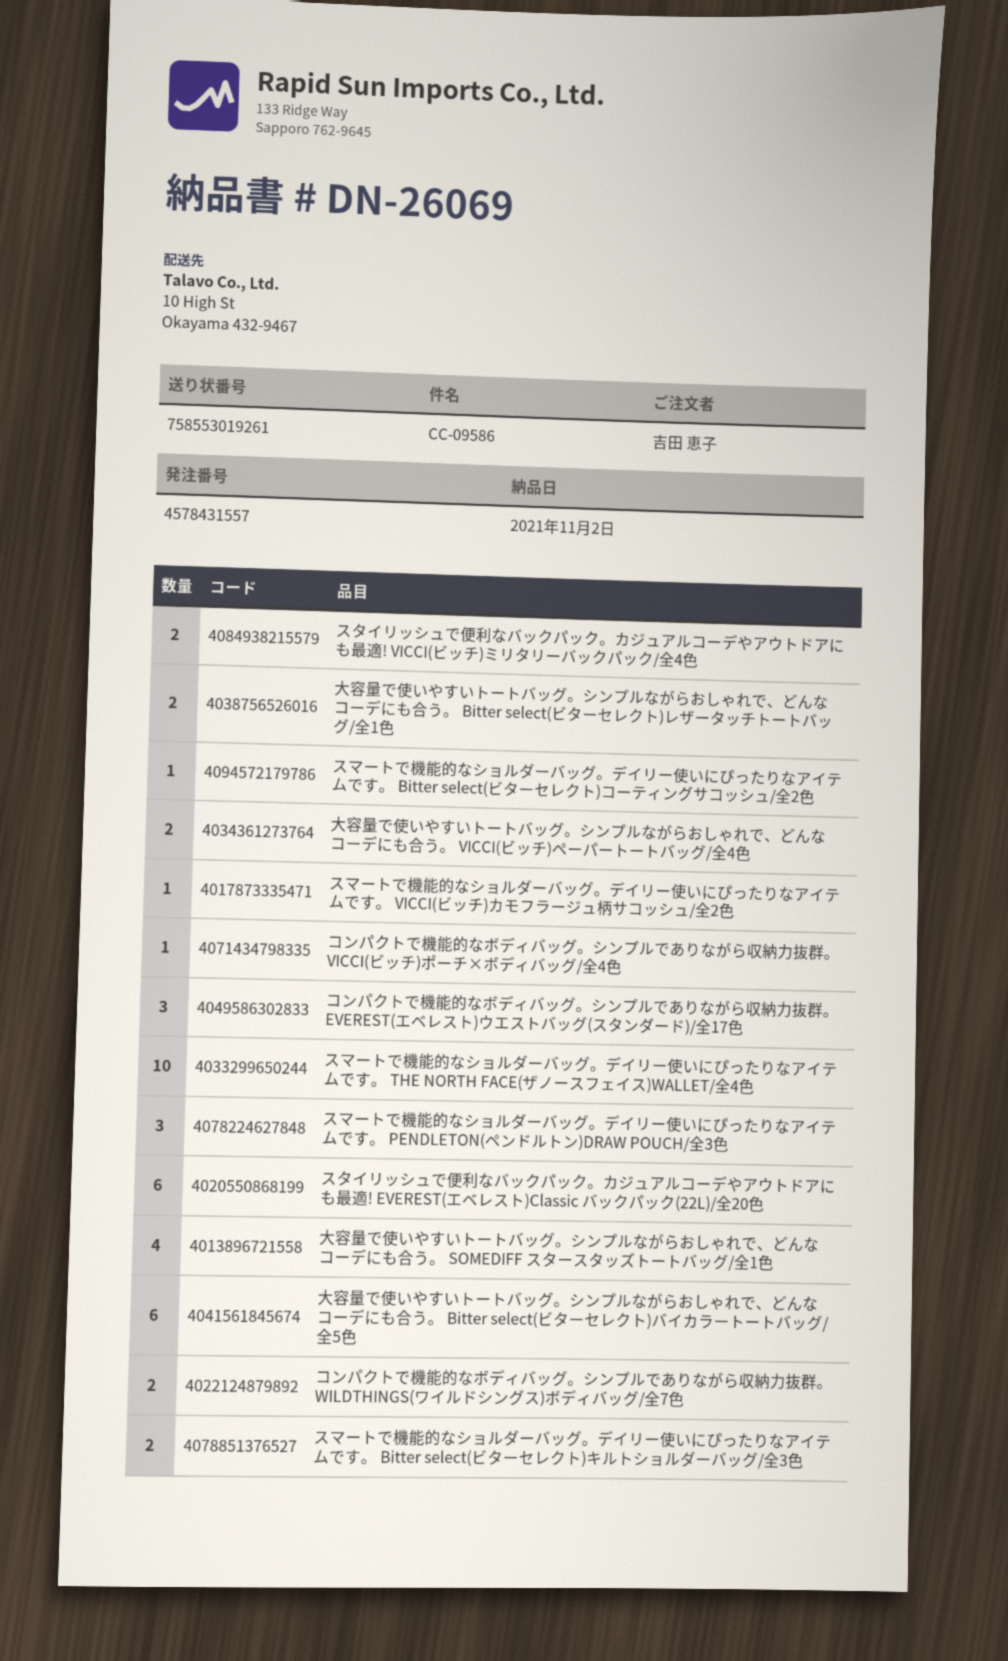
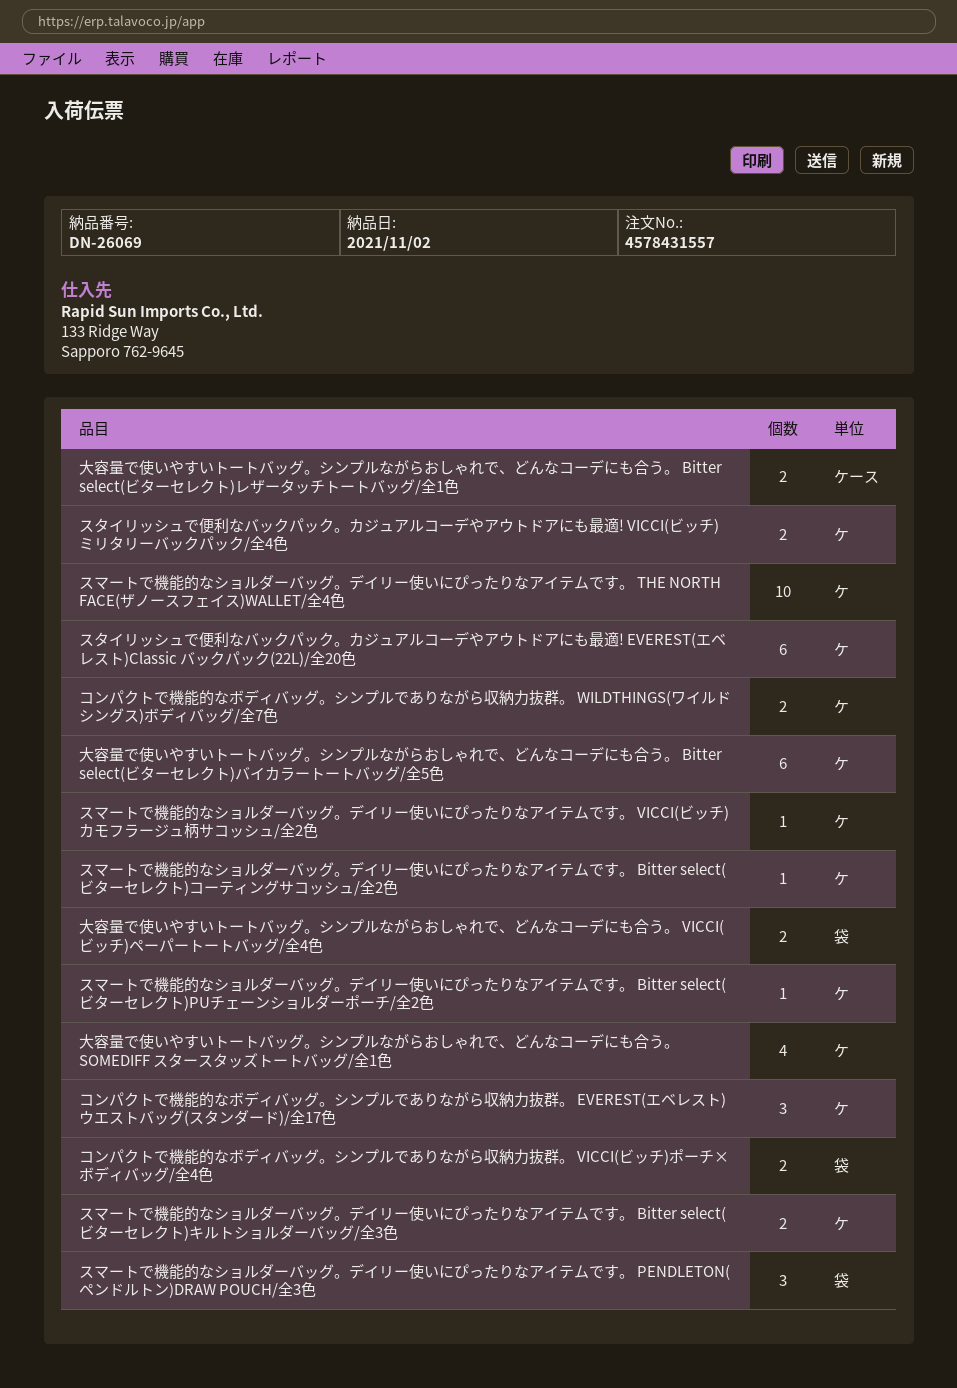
コンパクトで機能的なボディバッグ。シンプルでありながら収納力抜群。 VICCI(ビッチ)ポーチ×ボディバッグ/全4色: 1 -> 2
スマートで機能的なショルダーバッグ。デイリー使いにぴったりなアイテムです。 Bitter select(ビターセレクト)PUチェーンショルダーポーチ/全2色: none -> 1

